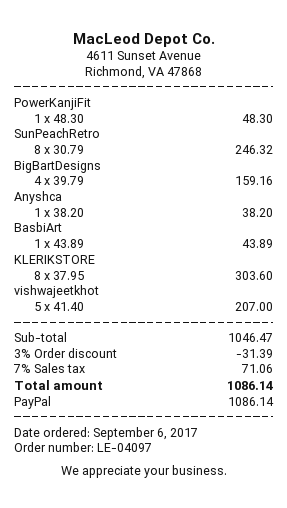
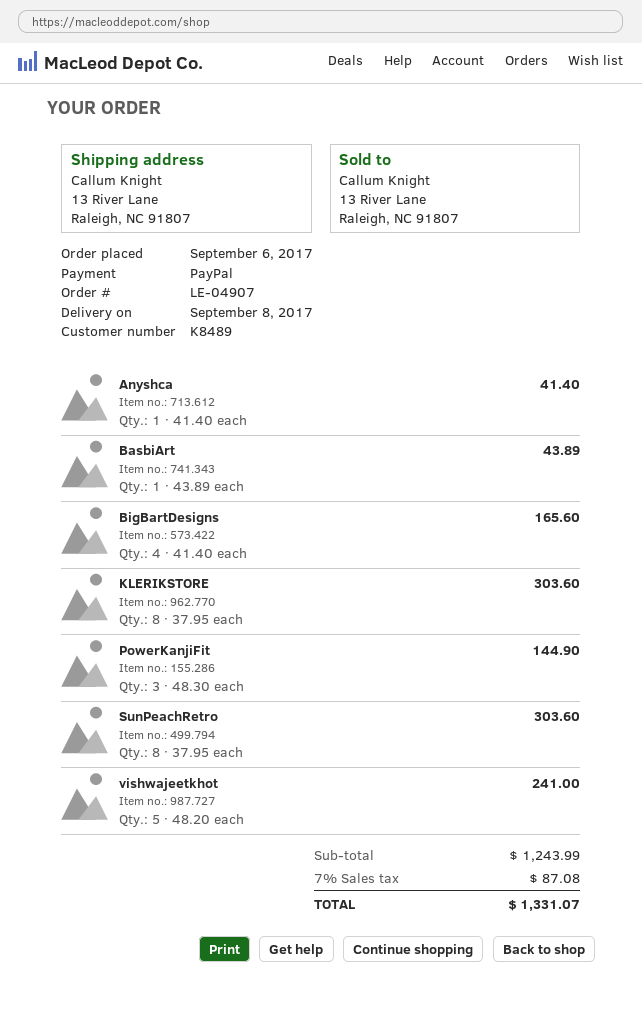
order number: LE-04097 -> LE-04907
PowerKanjiFit: 1 x 48.30 = 48.30 -> 3 x 48.30 = 144.90
SunPeachRetro: 8 x 30.79 = 246.32 -> 8 x 37.95 = 303.60
BigBartDesigns: 4 x 39.79 = 159.16 -> 4 x 41.40 = 165.60
Anyshca: 1 x 38.20 = 38.20 -> 1 x 41.40 = 41.40
vishwajeetkhot: 5 x 41.40 = 207.00 -> 5 x 48.20 = 241.00
subtotal: 1046.47 -> 1243.99
discount: 3% = 31.39 -> none
tax: 7% = 71.06 -> 7% = 87.08
total: 1086.14 -> 1331.07

